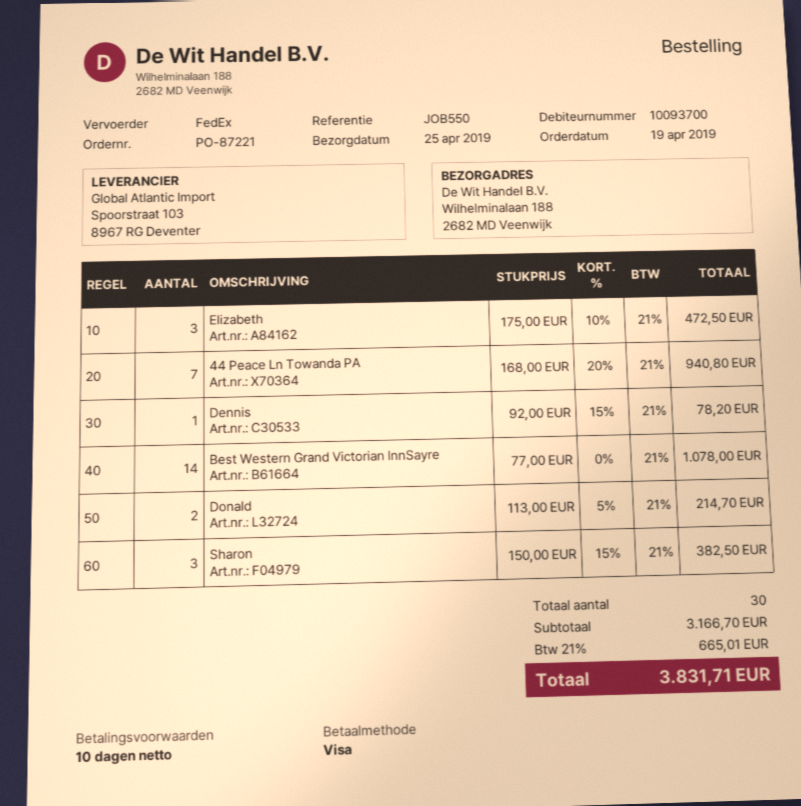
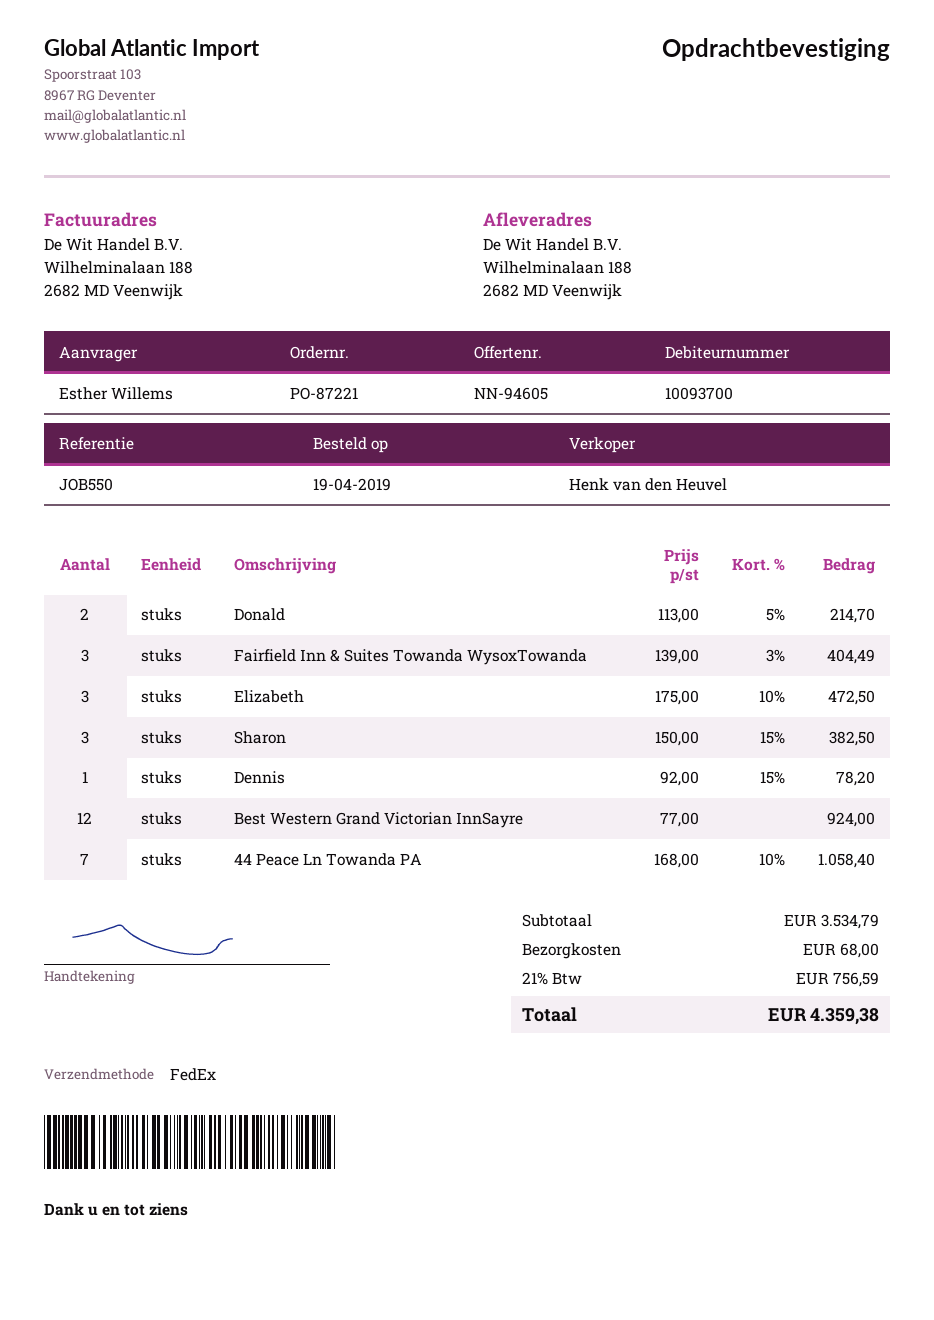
44 Peace Ln Towanda PA: 7 x 168.00 - 20% = 940.80 -> 7 x 168.00 - 10% = 1058.40
Best Western Grand Victorian InnSayre: 14 x 77.00 = 1078.00 -> 12 x 77.00 = 924.00
Fairfield Inn & Suites Towanda WysoxTowanda: none -> 3 x 139.00 - 3% = 404.49
subtotal: 3166.70 -> 3534.79
shipping: none -> 68.00
tax: 21% = 665.01 -> 21% = 756.59
total: 3831.71 -> 4359.38

